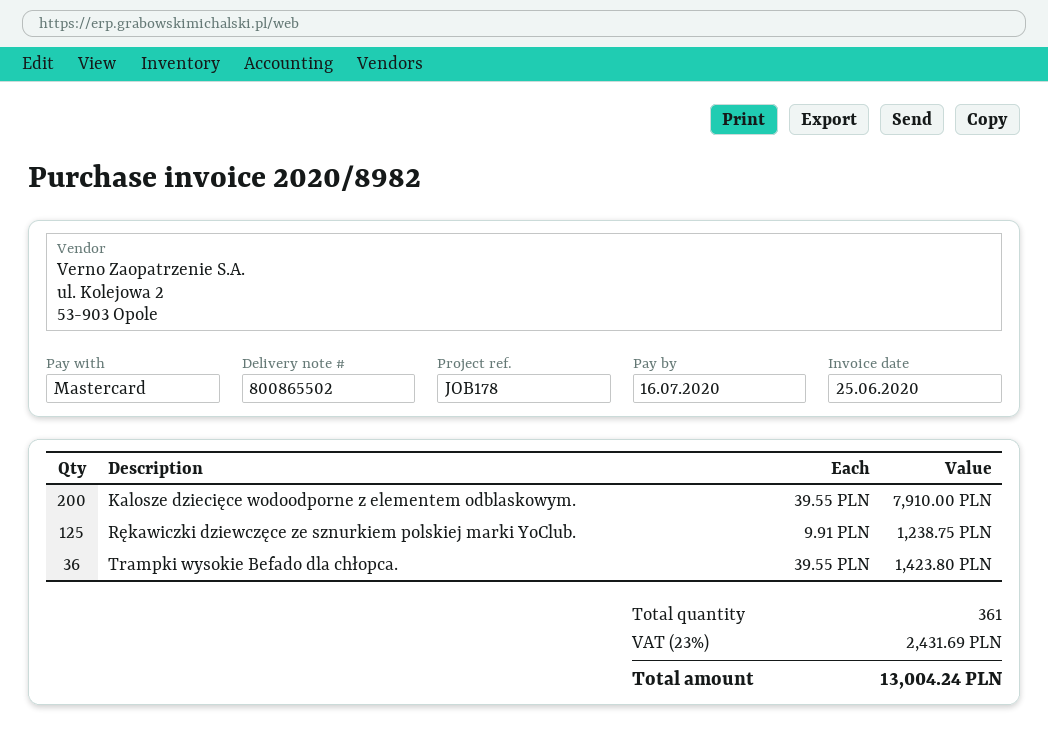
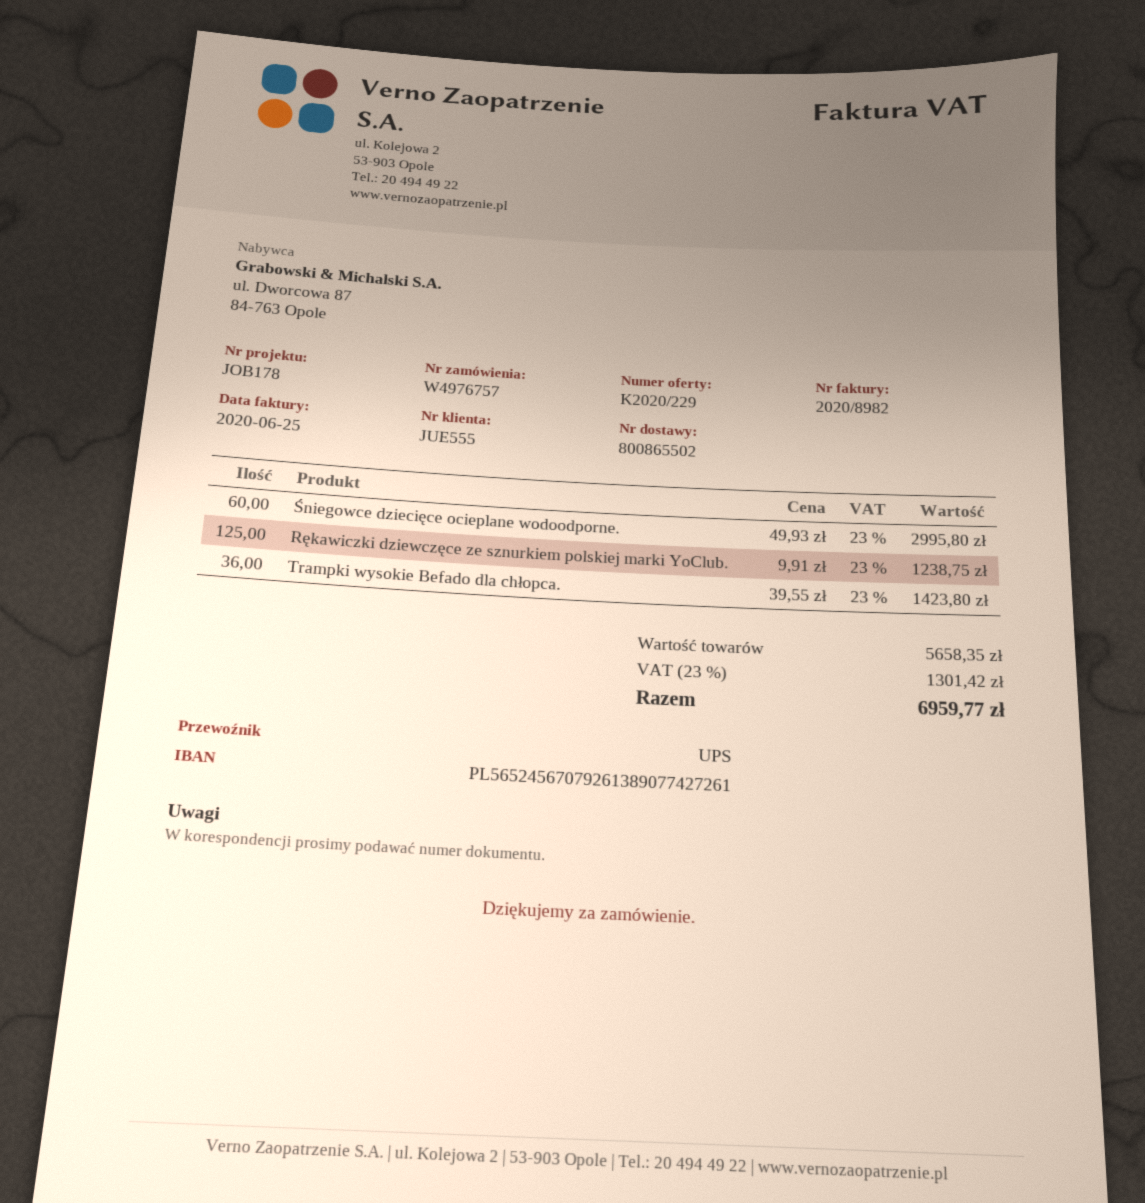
Kalosze dziecięce wodoodporne z elementem odblaskowym.: 200 x 39.55 = 7910.00 -> none
Śniegowce dziecięce ocieplane wodoodporne.: none -> 60 x 49.93 = 2995.80
tax: 23% = 2431.69 -> 23% = 1301.42
total: 13004.24 -> 6959.77

